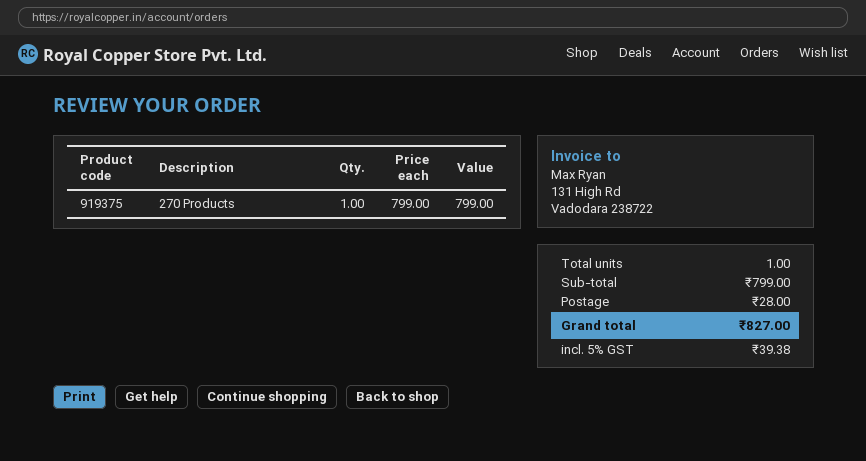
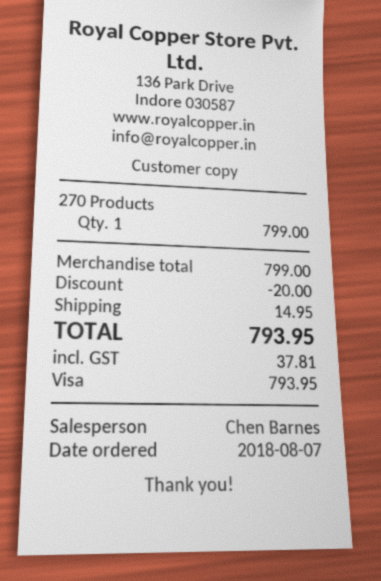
discount: none -> 20.00
shipping: 28.00 -> 14.95
tax: 39.38 -> 37.81
total: 827.00 -> 793.95

